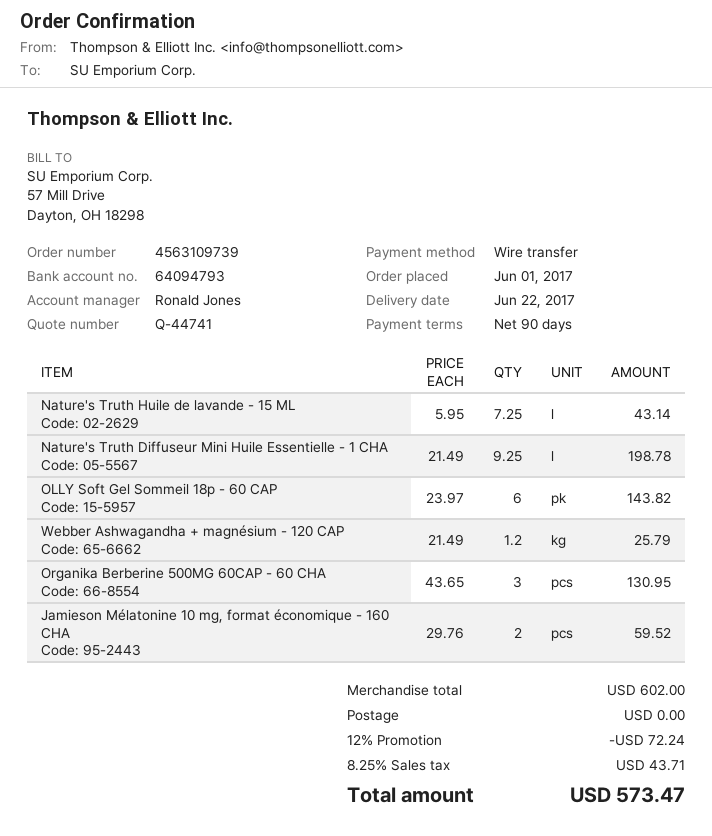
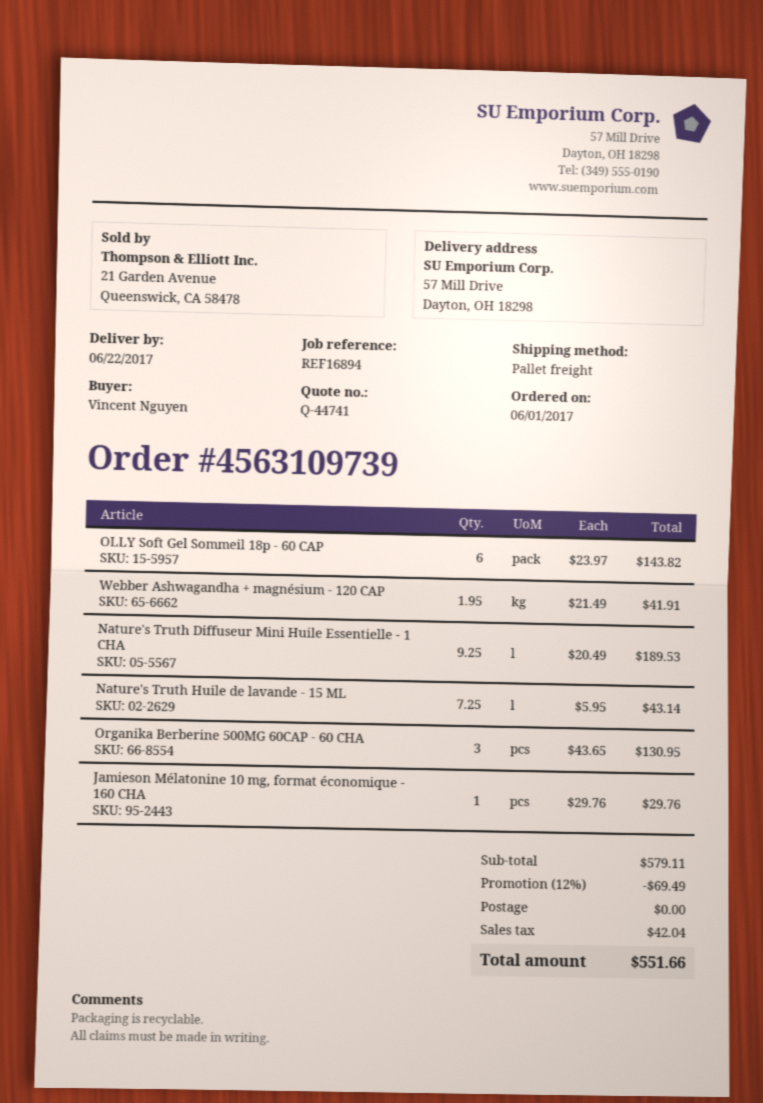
Nature's Truth Diffuseur Mini Huile Essentielle - 1 CHA: 9.25 x 21.49 = 198.78 -> 9.25 x 20.49 = 189.53
Webber Ashwagandha + magnésium - 120 CAP: 1.2 x 21.49 = 25.79 -> 1.95 x 21.49 = 41.91
Jamieson Mélatonine 10 mg, format économique - 160 CHA: 2 x 29.76 = 59.52 -> 1 x 29.76 = 29.76
subtotal: 602.00 -> 579.11
discount: 12% = 72.24 -> 12% = 69.49
tax: 43.71 -> 42.04
total: 573.47 -> 551.66

